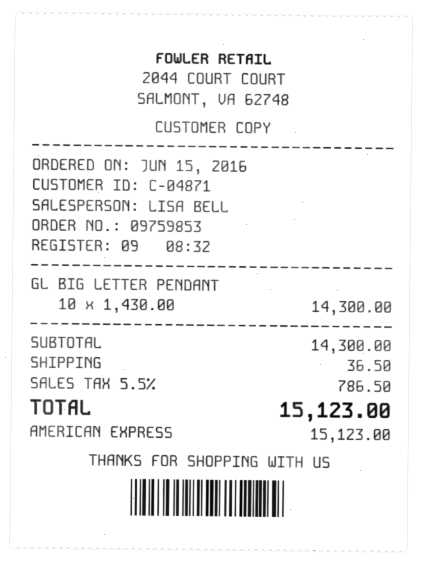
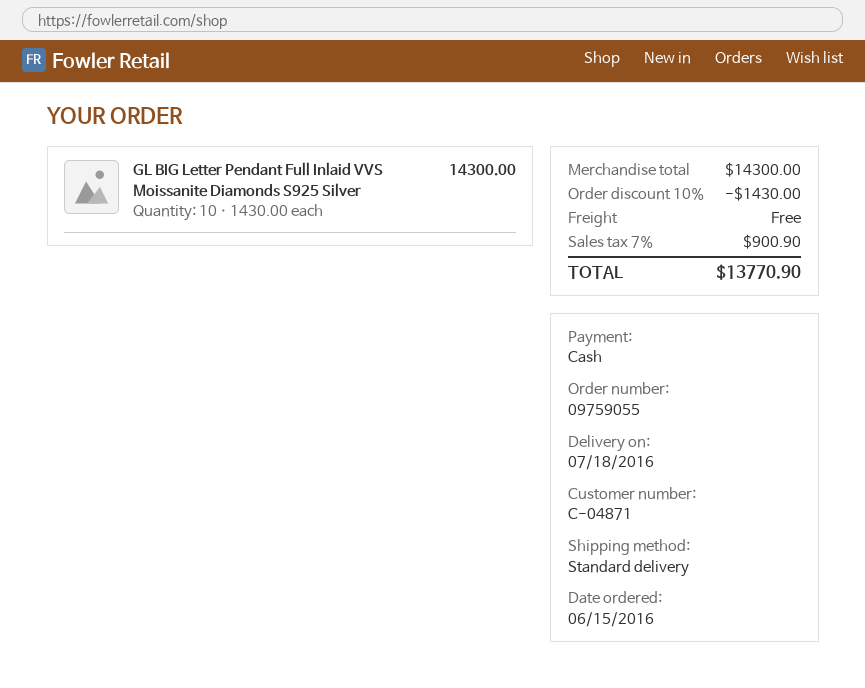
order number: 09759853 -> 09759055
payment method: American Express -> cash
discount: none -> 10% = 1430.00
shipping: 36.50 -> 0.00
tax: 5.5% = 786.50 -> 7% = 900.90
total: 15123.00 -> 13770.90

